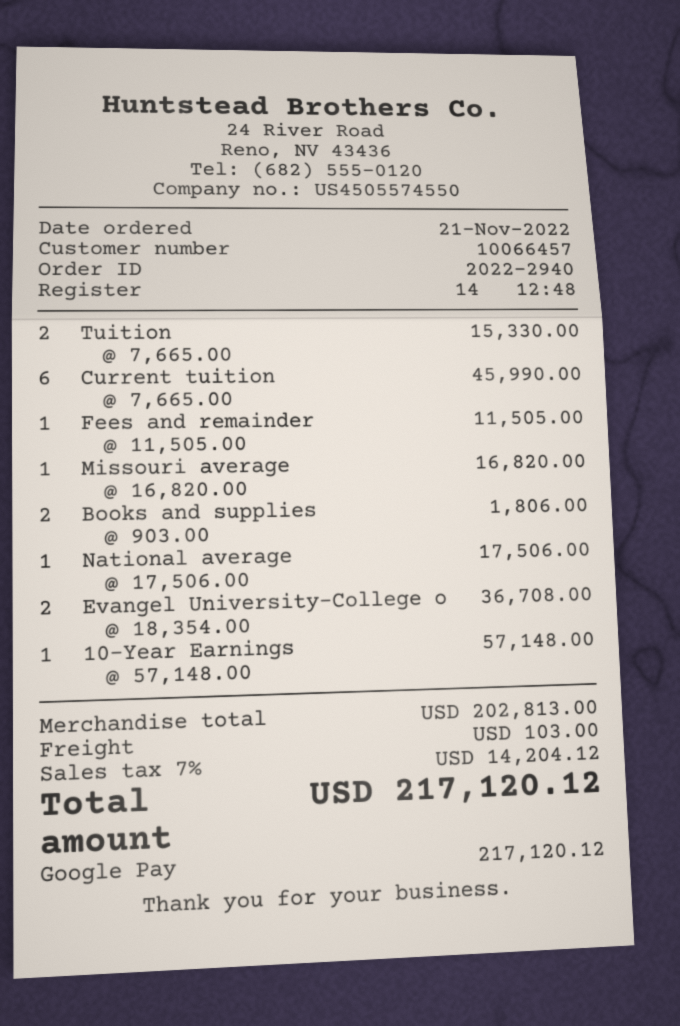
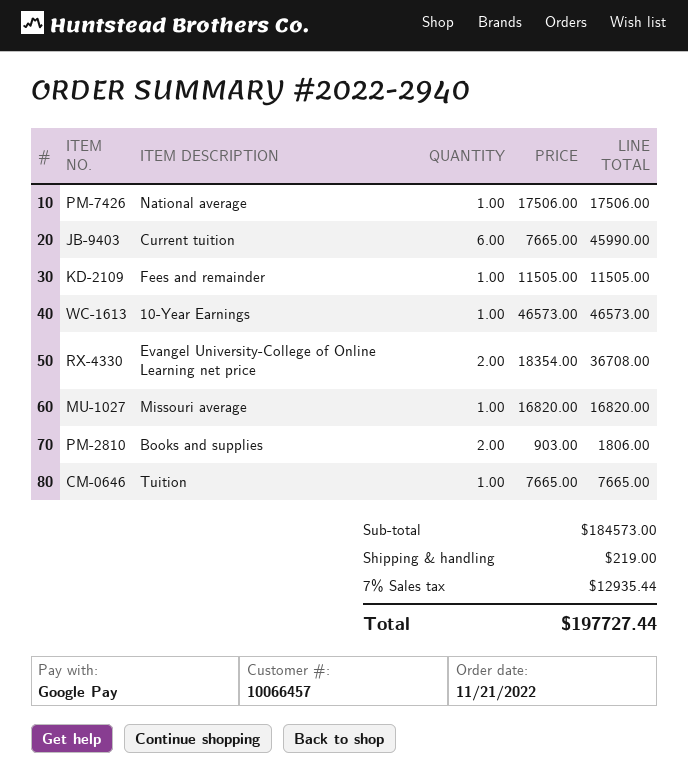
Tuition: 2 x 7665.00 = 15330.00 -> 1 x 7665.00 = 7665.00
10-Year Earnings: 1 x 57148.00 = 57148.00 -> 1 x 46573.00 = 46573.00
subtotal: 202813.00 -> 184573.00
shipping: 103.00 -> 219.00
tax: 7% = 14204.12 -> 7% = 12935.44
total: 217120.12 -> 197727.44

